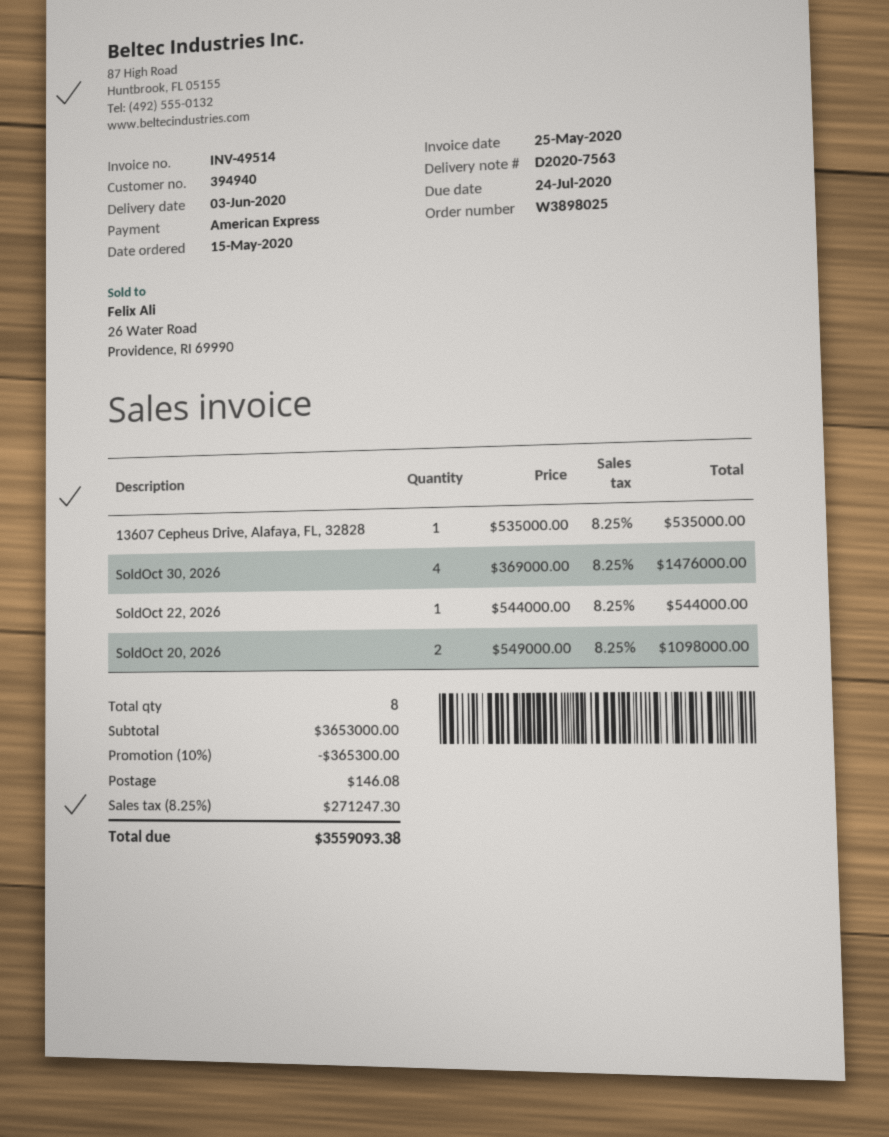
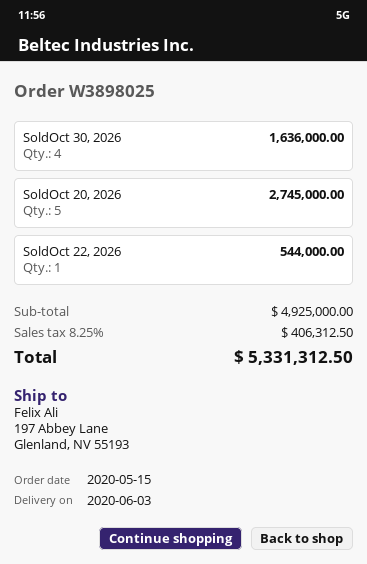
13607 Cepheus Drive, Alafaya, FL, 32828: 1 for 535000.00 -> none
SoldOct 30, 2026: 4 for 1476000.00 -> 4 for 1636000.00
SoldOct 20, 2026: 2 for 1098000.00 -> 5 for 2745000.00
subtotal: 3653000.00 -> 4925000.00
discount: 10% = 365300.00 -> none
shipping: 146.08 -> none
tax: 8.25% = 271247.30 -> 8.25% = 406312.50
total: 3559093.38 -> 5331312.50

